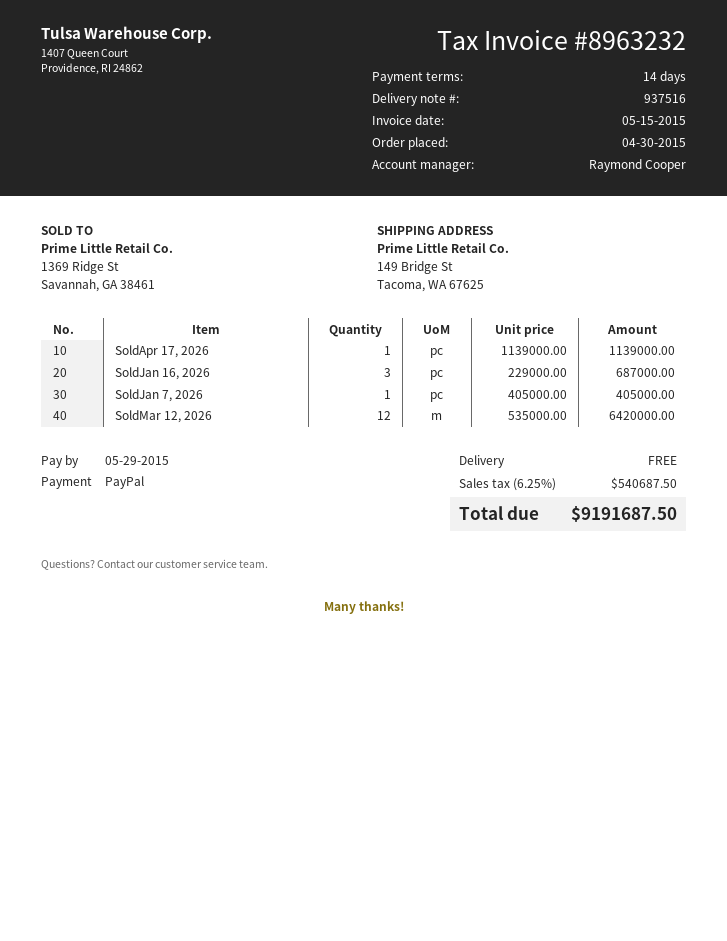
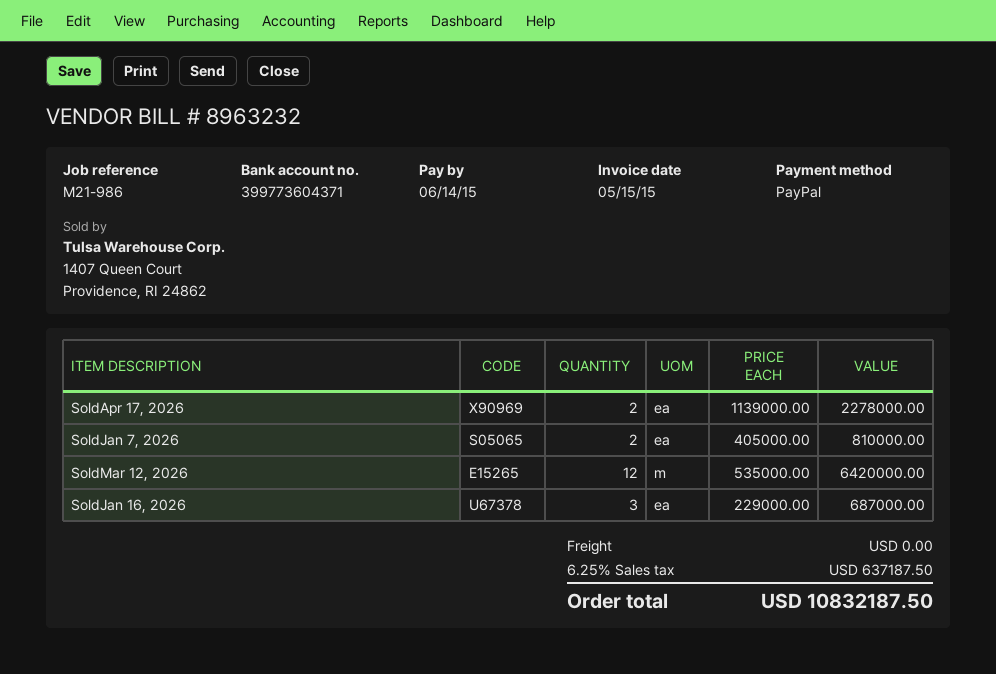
due date: 2015-05-29 -> 2015-06-14
SoldApr 17, 2026: 1 x 1139000.00 = 1139000.00 -> 2 x 1139000.00 = 2278000.00
SoldJan 7, 2026: 1 x 405000.00 = 405000.00 -> 2 x 405000.00 = 810000.00
tax: 6.25% = 540687.50 -> 6.25% = 637187.50
total: 9191687.50 -> 10832187.50

